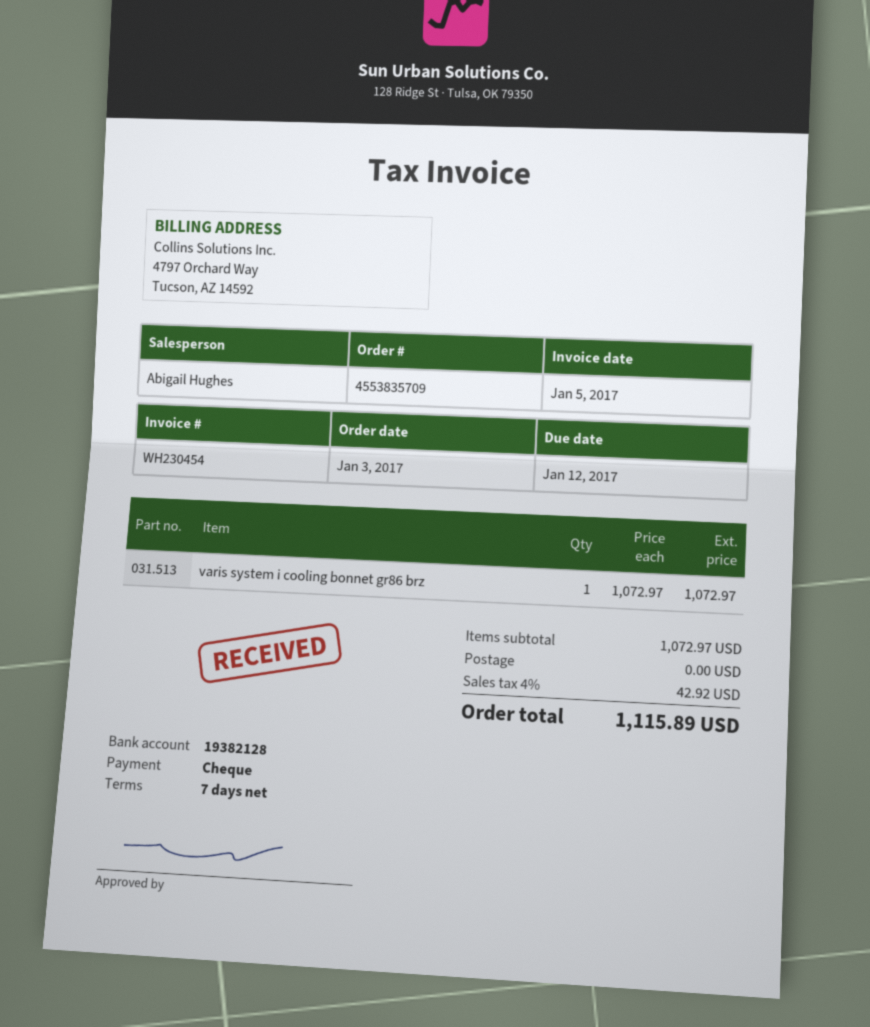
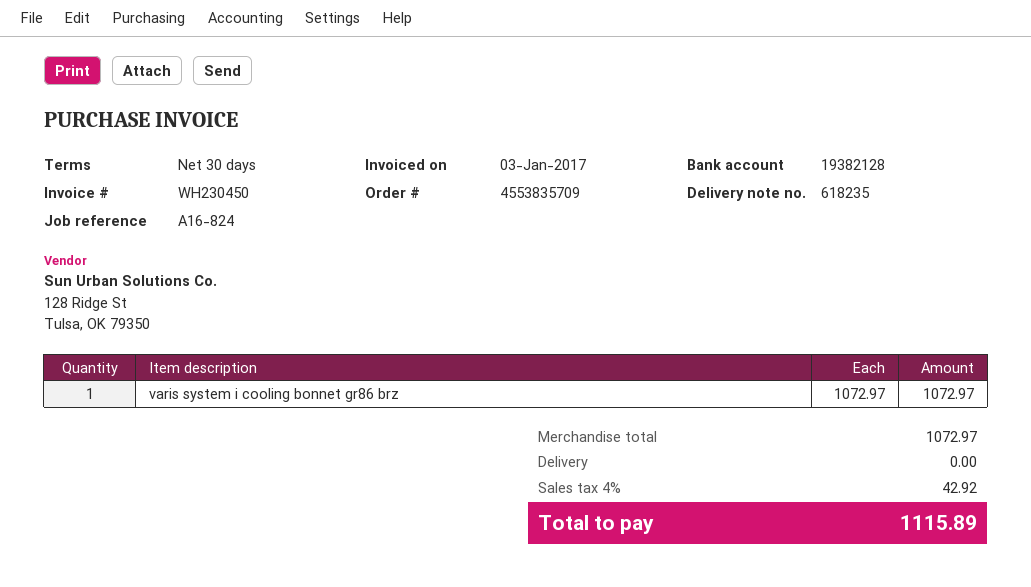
invoice number: WH230454 -> WH230450
invoice date: 2017-01-05 -> 2017-01-03
payment terms: 7 days -> 30 days

